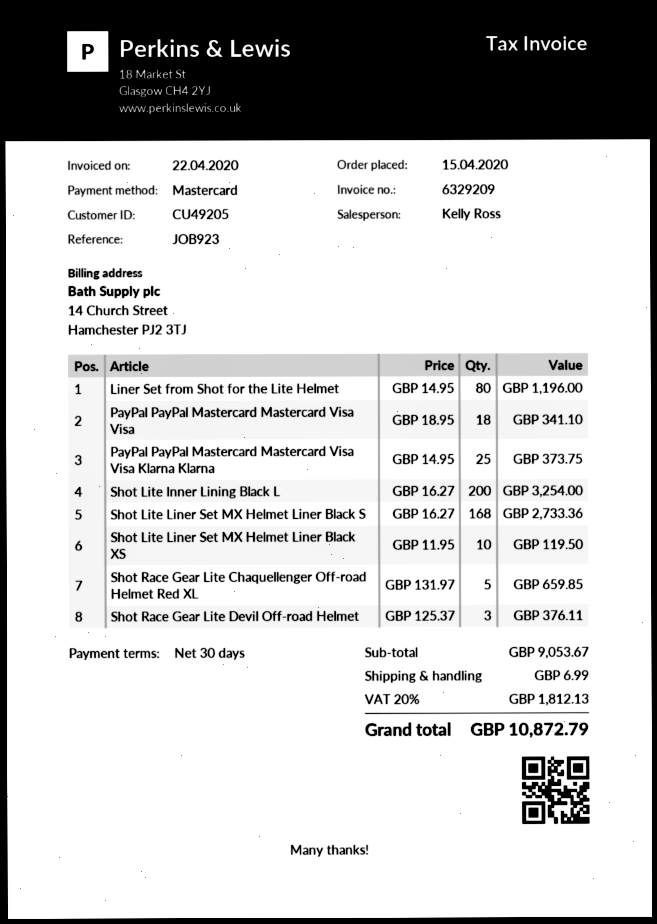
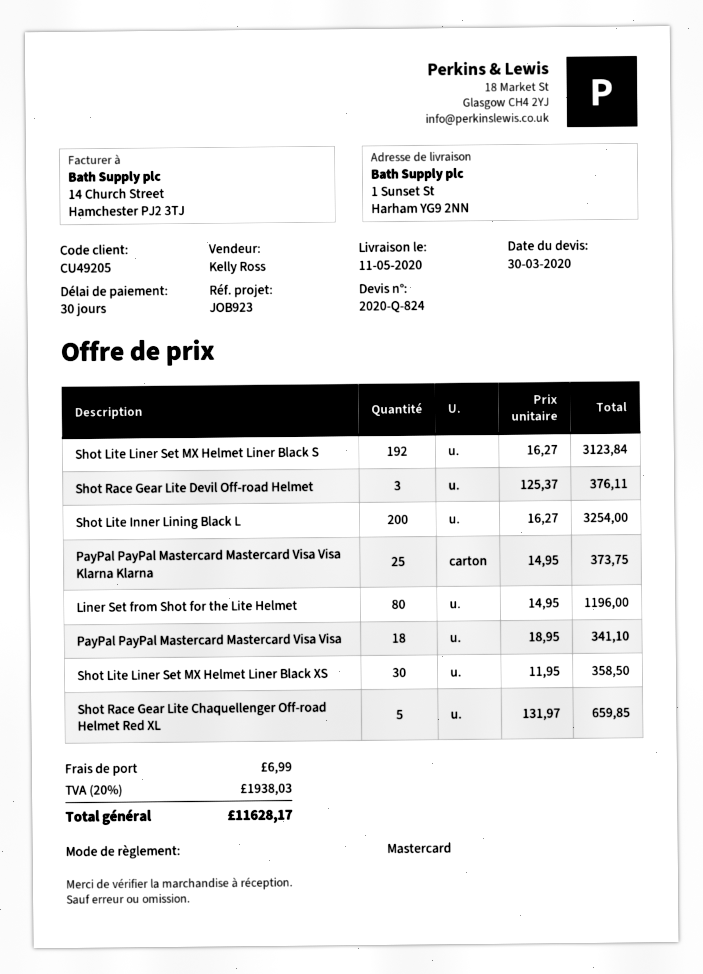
Shot Lite Liner Set MX Helmet Liner Black S: 168 x 16.27 = 2733.36 -> 192 x 16.27 = 3123.84
Shot Lite Liner Set MX Helmet Liner Black XS: 10 x 11.95 = 119.50 -> 30 x 11.95 = 358.50
tax: 20% = 1812.13 -> 20% = 1938.03
total: 10872.79 -> 11628.17

